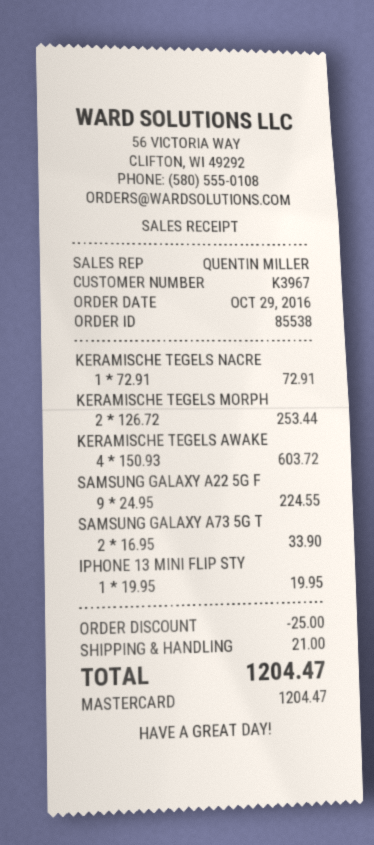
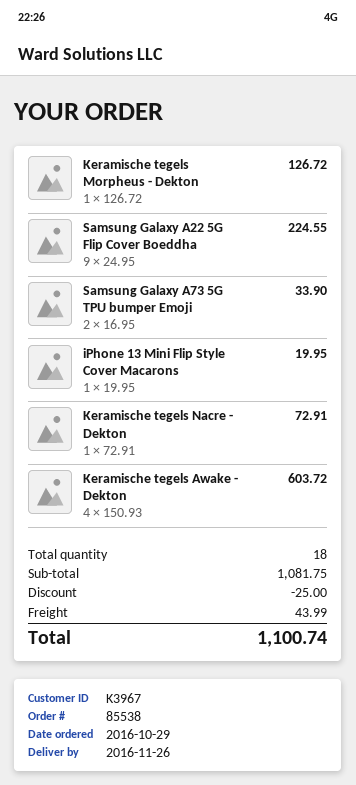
KERAMISCHE TEGELS MORPH: 2 x 126.72 = 253.44 -> 1 x 126.72 = 126.72
shipping: 21.00 -> 43.99
total: 1204.47 -> 1100.74

